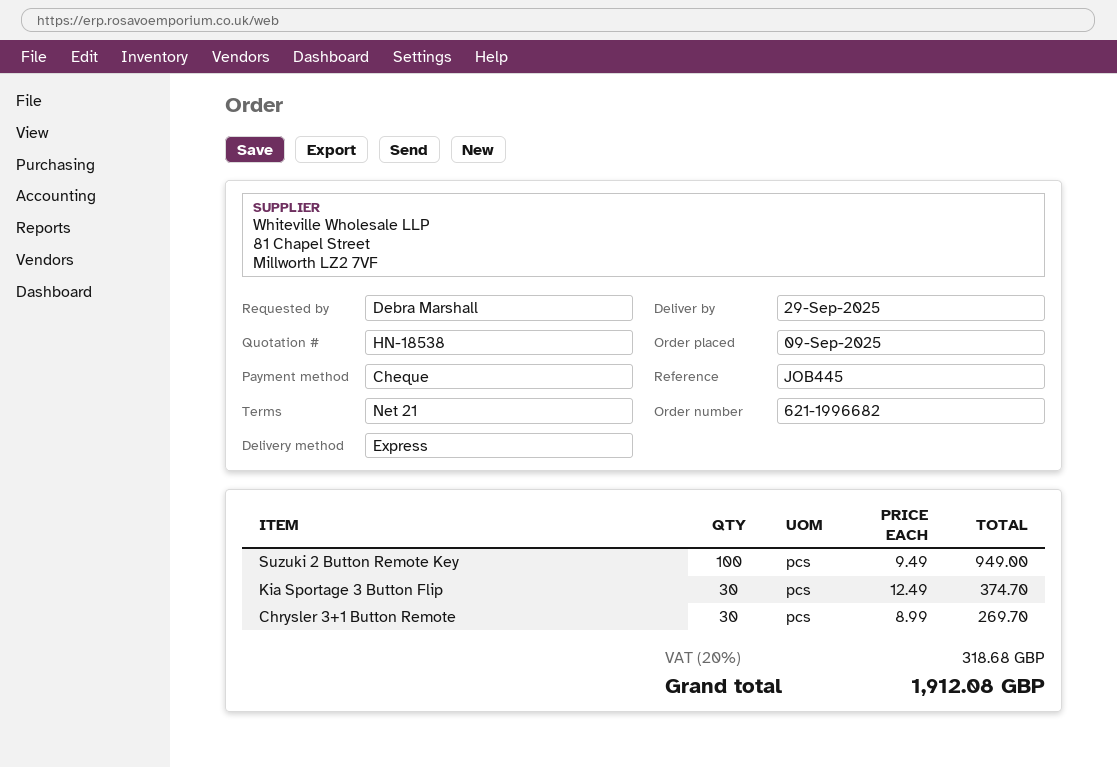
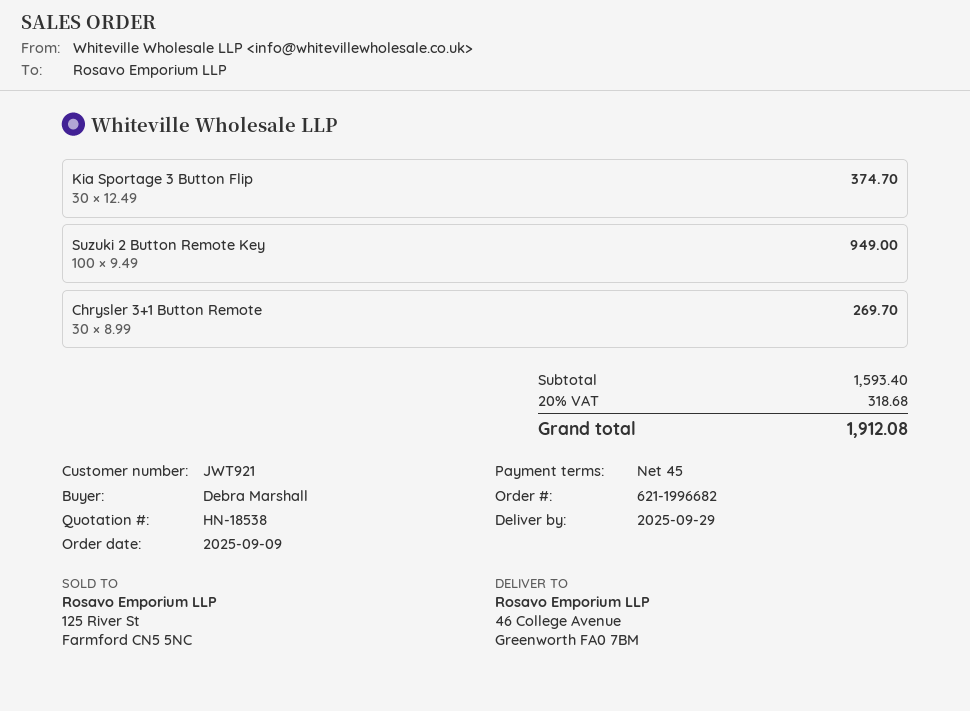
payment terms: 21 days -> 45 days

